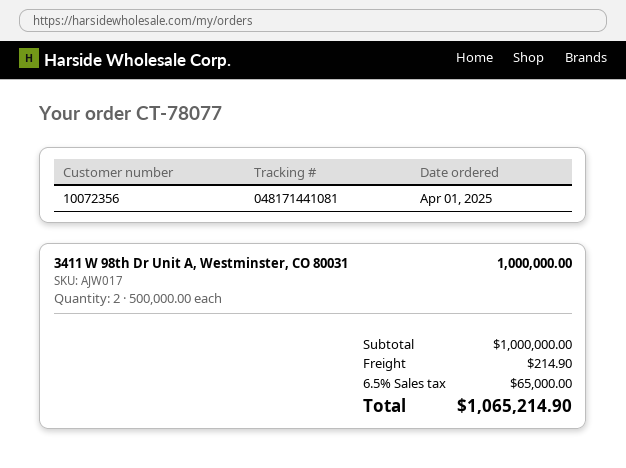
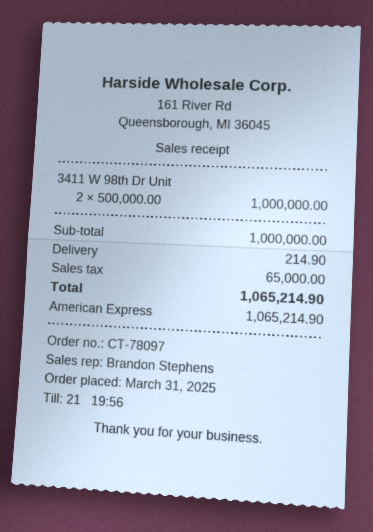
order number: CT-78077 -> CT-78097
order date: 2025-04-01 -> 2025-03-31

